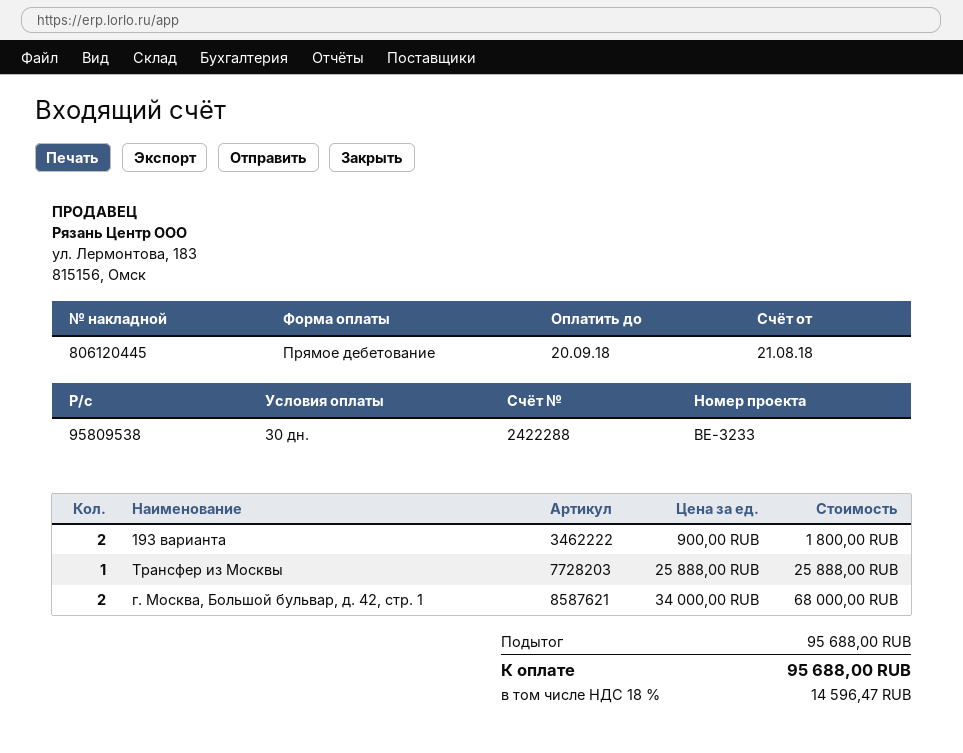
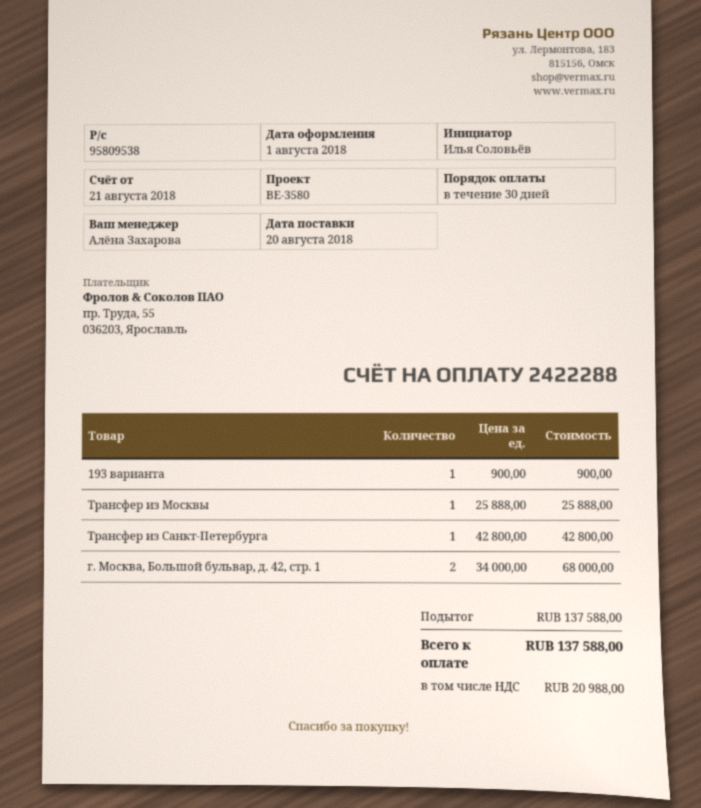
reference: BE-3233 -> BE-3580
193 варианта: 2 x 900.00 = 1800.00 -> 1 x 900.00 = 900.00
Трансфер из Санкт-Петербурга: none -> 1 x 42800.00 = 42800.00
subtotal: 95688.00 -> 137588.00
tax: 14596.47 -> 20988.00
total: 95688.00 -> 137588.00

